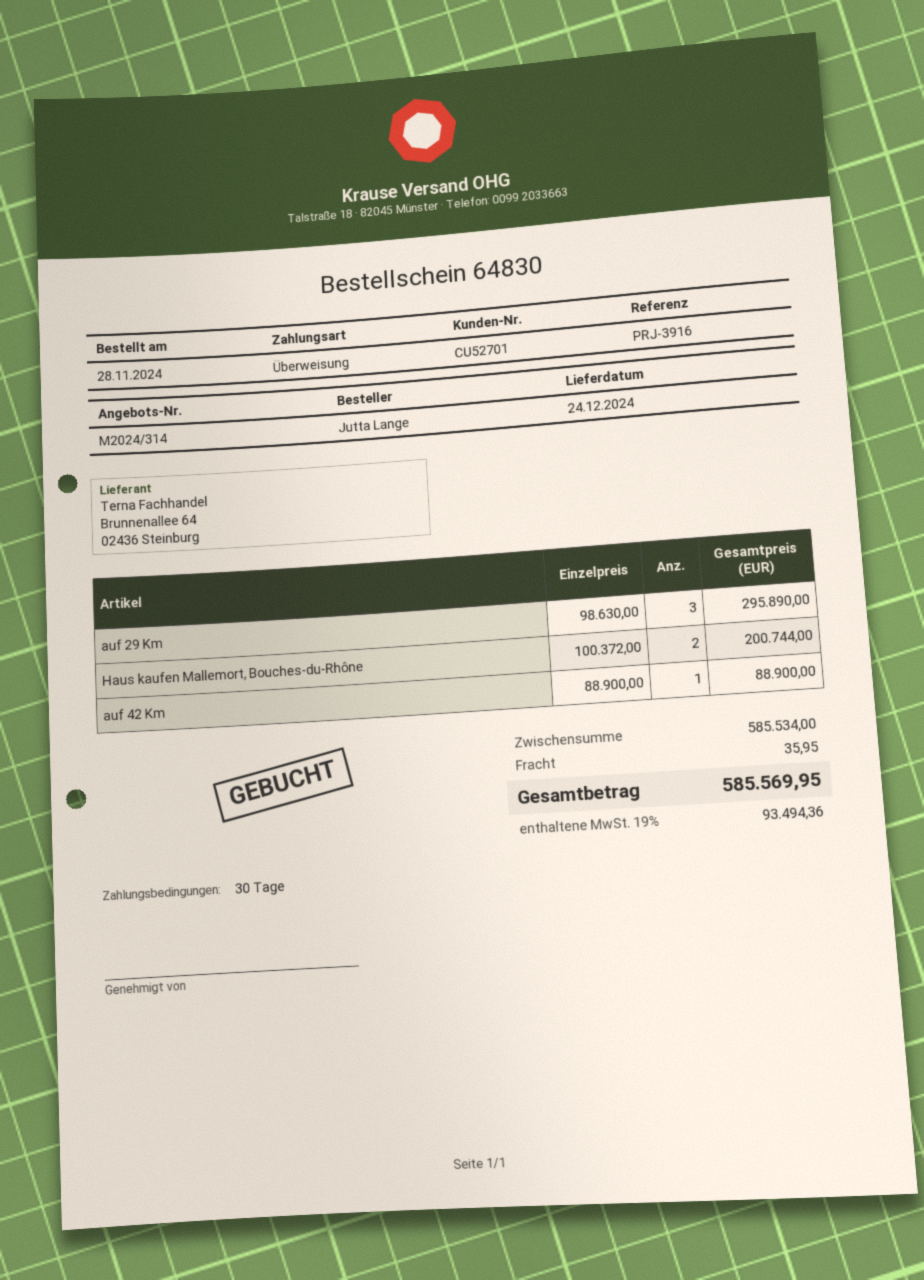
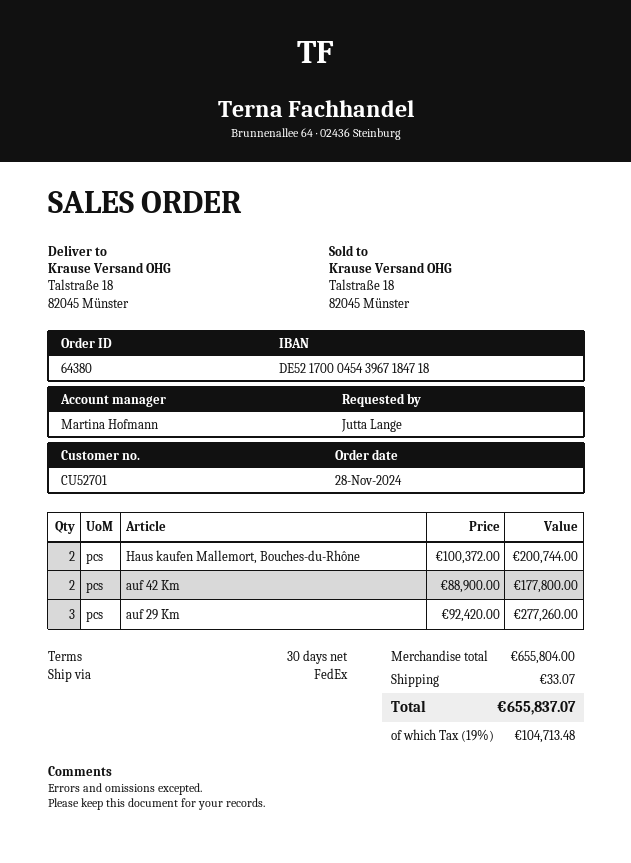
order number: 64830 -> 64380
auf 29 Km: 3 x 98630.00 = 295890.00 -> 3 x 92420.00 = 277260.00
auf 42 Km: 1 x 88900.00 = 88900.00 -> 2 x 88900.00 = 177800.00
subtotal: 585534.00 -> 655804.00
shipping: 35.95 -> 33.07
tax: 19% = 93494.36 -> 19% = 104713.48
total: 585569.95 -> 655837.07

